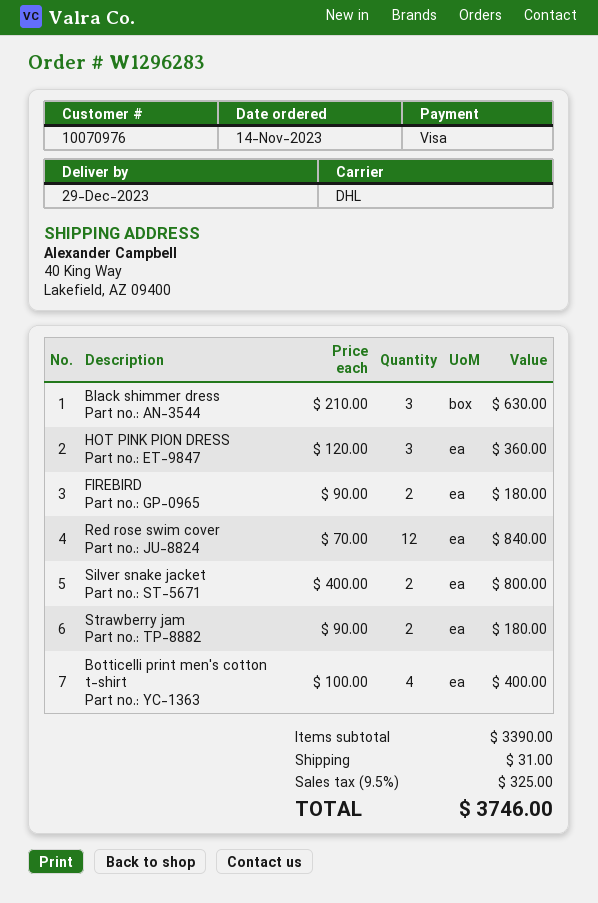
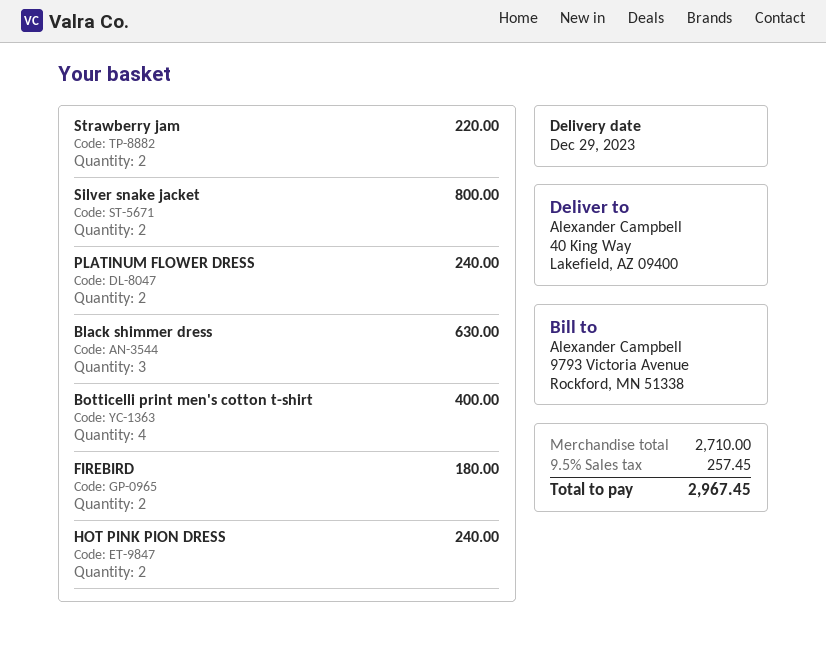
HOT PINK PION DRESS: 3 for 360.00 -> 2 for 240.00
Red rose swim cover: 12 for 840.00 -> none
Strawberry jam: 2 for 180.00 -> 2 for 220.00
PLATINUM FLOWER DRESS: none -> 2 for 240.00
subtotal: 3390.00 -> 2710.00
shipping: 31.00 -> none
tax: 9.5% = 325.00 -> 9.5% = 257.45
total: 3746.00 -> 2967.45

